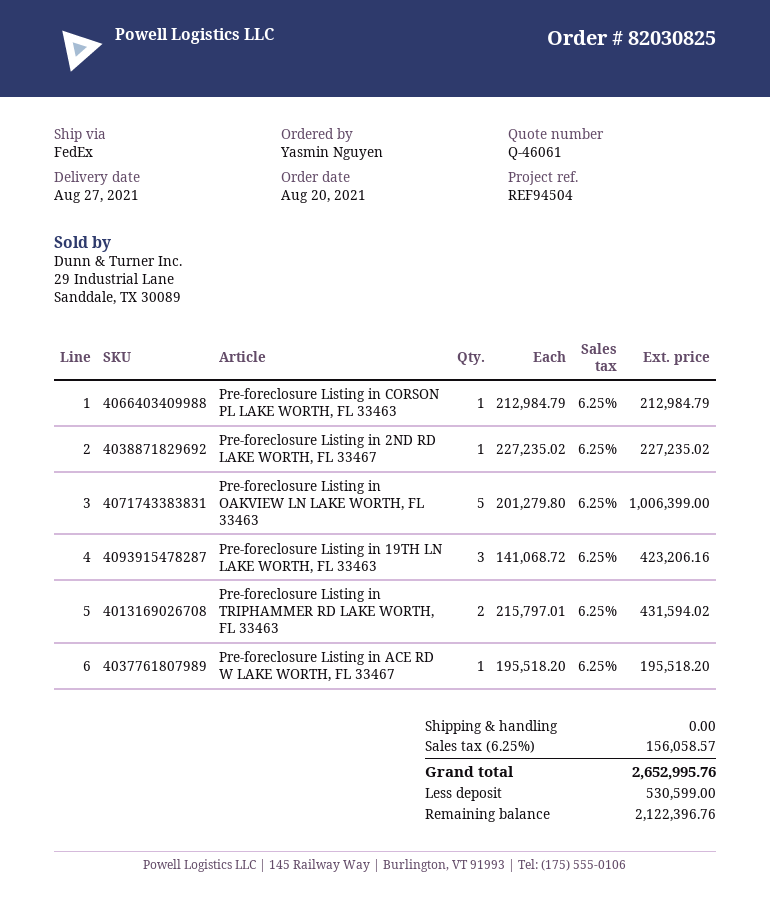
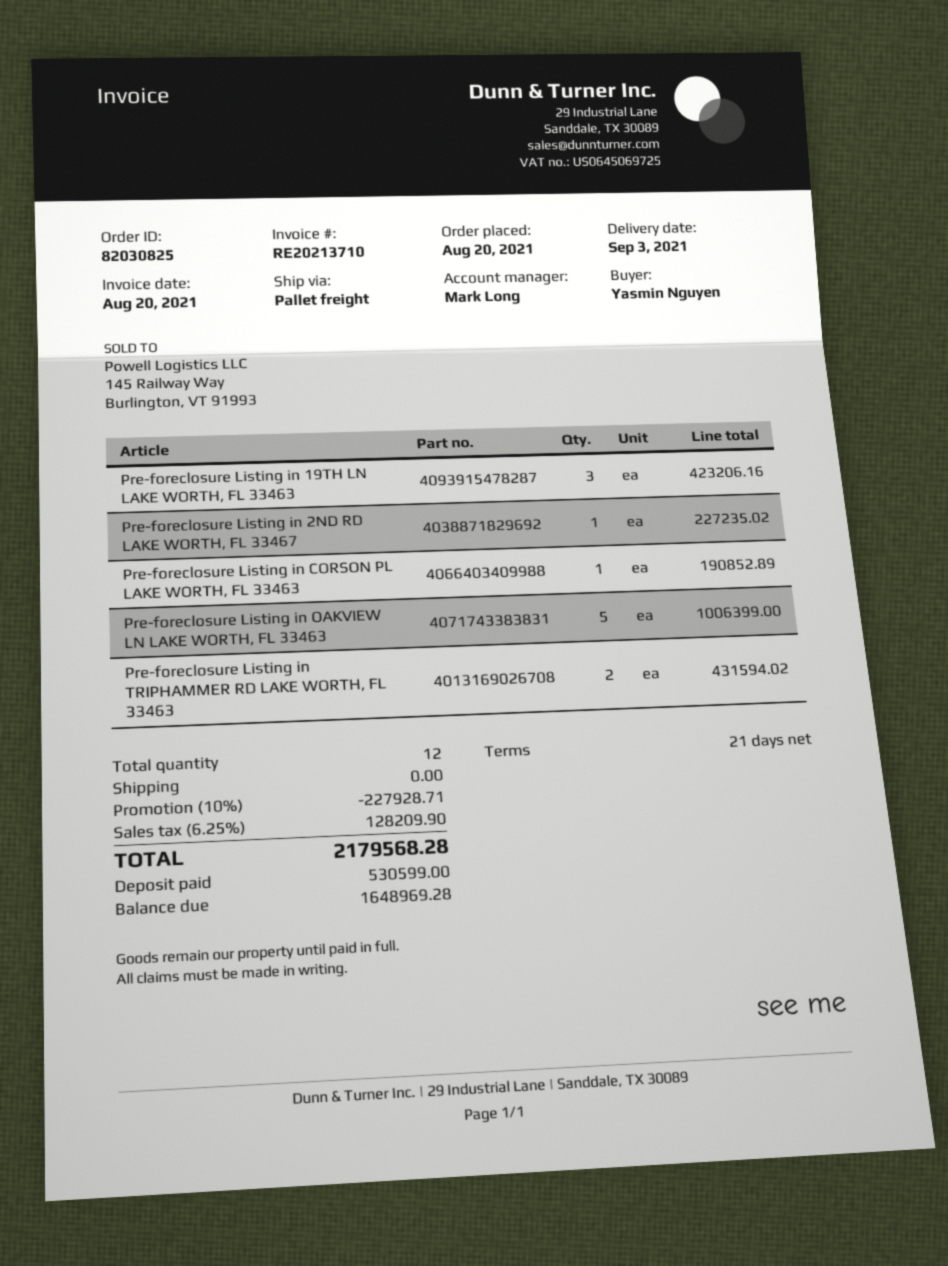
delivery date: 2021-08-27 -> 2021-09-03
shipping method: FedEx -> pallet freight
Pre-foreclosure Listing in CORSON PL LAKE WORTH, FL 33463: 1 for 212984.79 -> 1 for 190852.89
Pre-foreclosure Listing in ACE RD W LAKE WORTH, FL 33467: 1 for 195518.20 -> none
discount: none -> 10% = 227928.71
tax: 6.25% = 156058.57 -> 6.25% = 128209.90
total: 2652995.76 -> 2179568.28
balance: 2122396.76 -> 1648969.28

